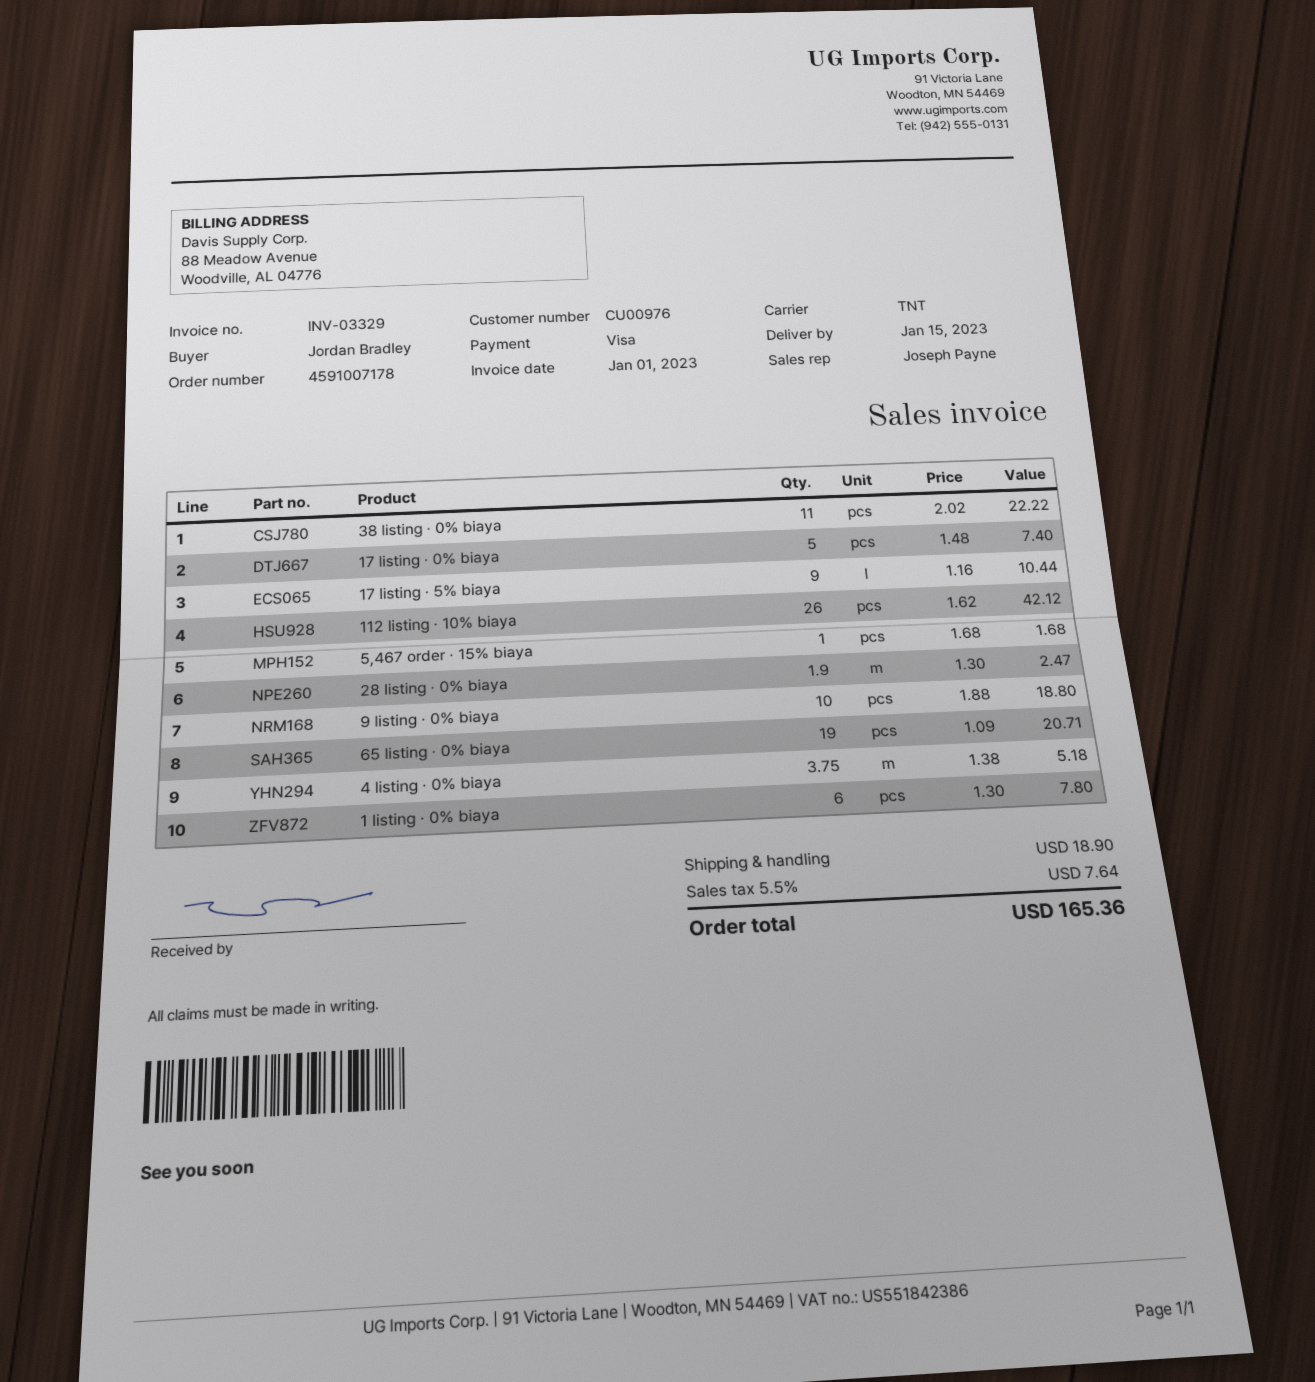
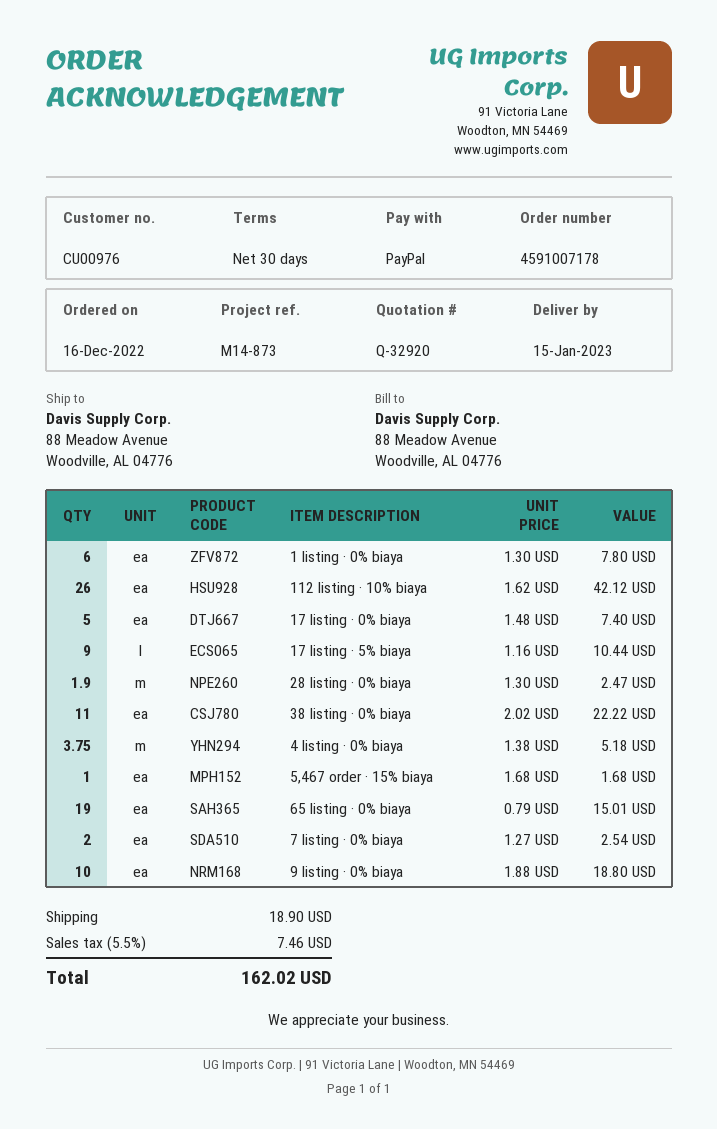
payment method: Visa -> PayPal
65 listing · 0% biaya: 19 x 1.09 = 20.71 -> 19 x 0.79 = 15.01
7 listing · 0% biaya: none -> 2 x 1.27 = 2.54
tax: 5.5% = 7.64 -> 5.5% = 7.46
total: 165.36 -> 162.02

